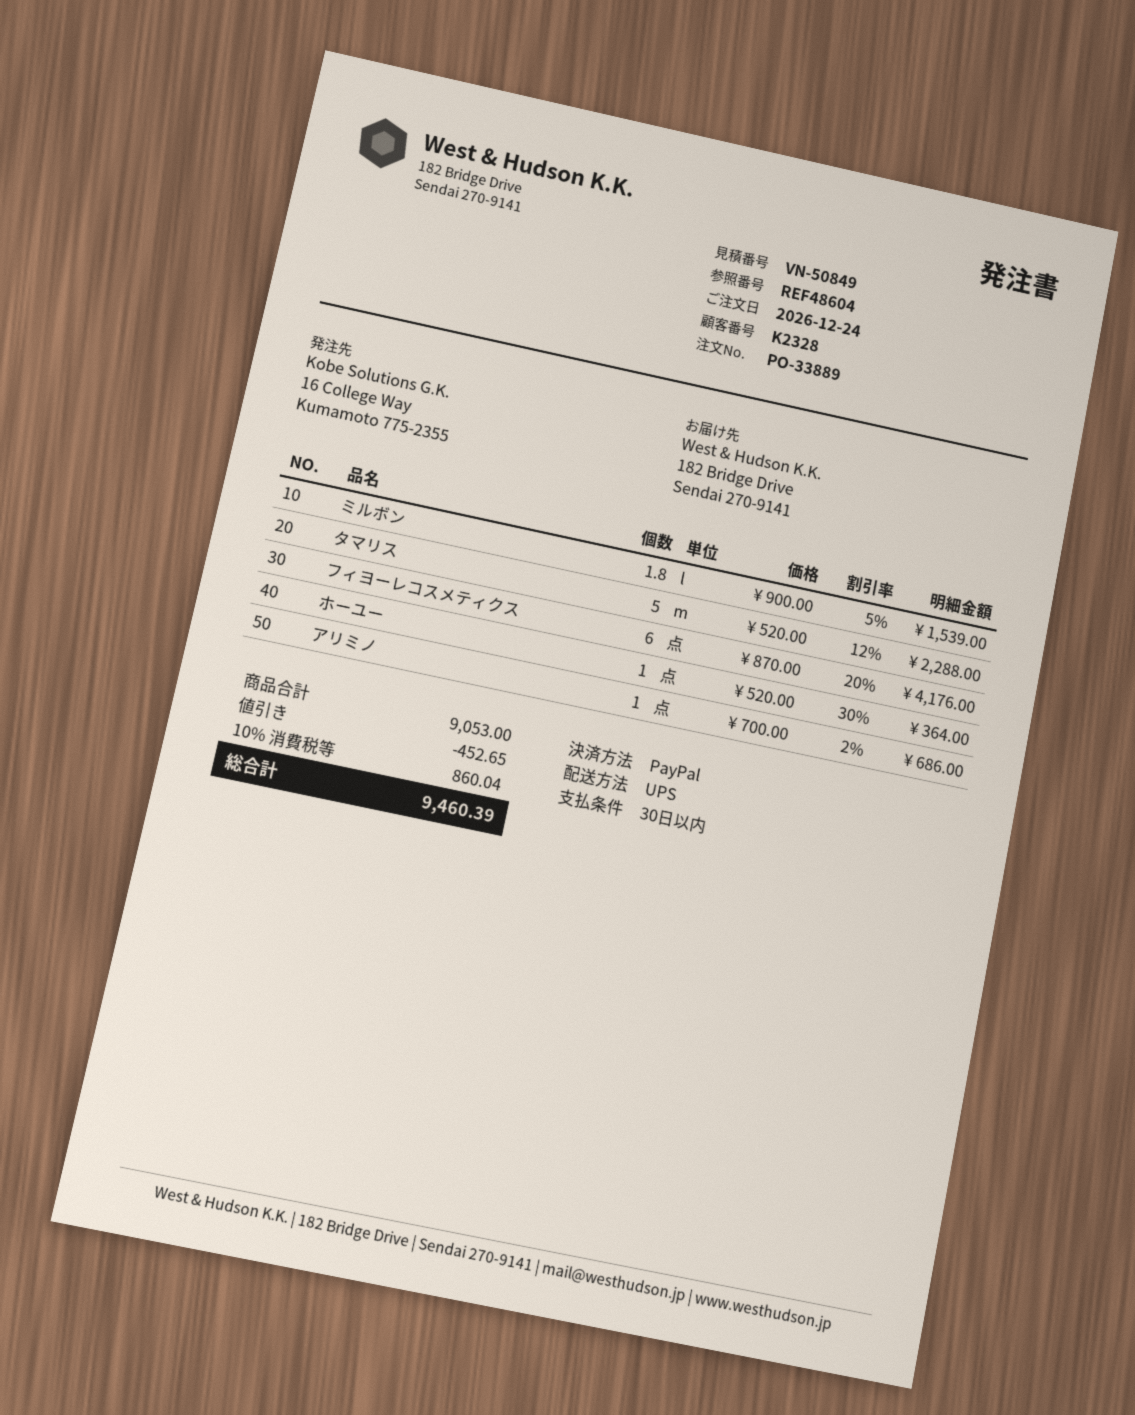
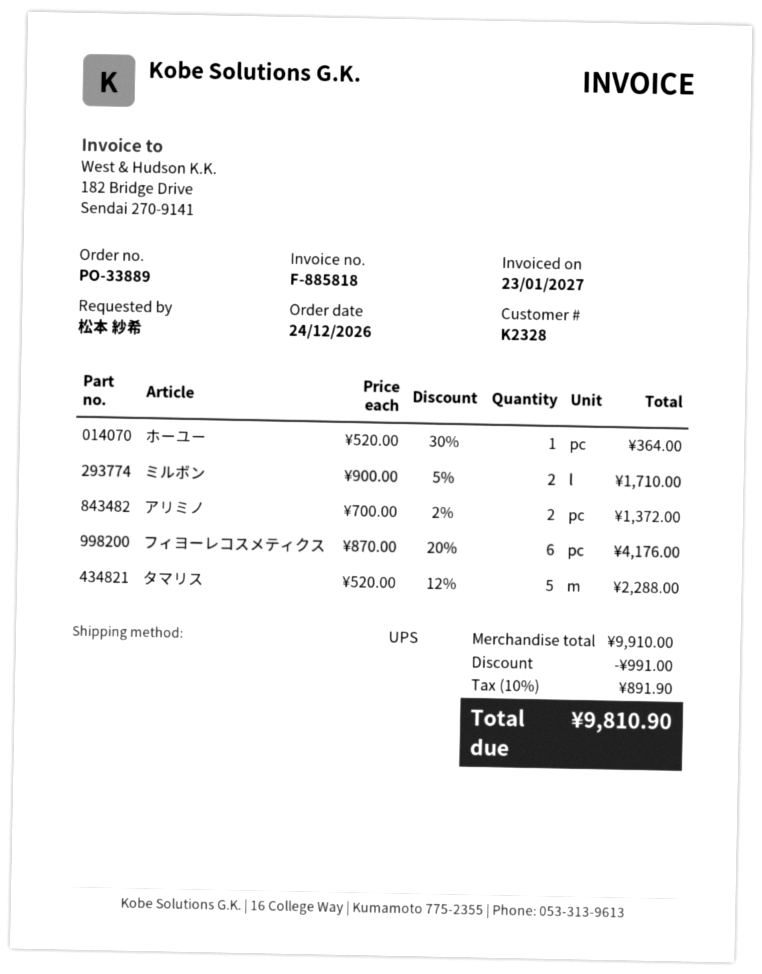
ミルボン: 1.8 x 900.00 - 5% = 1539.00 -> 2 x 900.00 - 5% = 1710.00
アリミノ: 1 x 700.00 - 2% = 686.00 -> 2 x 700.00 - 2% = 1372.00
subtotal: 9053.00 -> 9910.00
discount: 452.65 -> 991.00
tax: 10% = 860.04 -> 10% = 891.90
total: 9460.39 -> 9810.90

